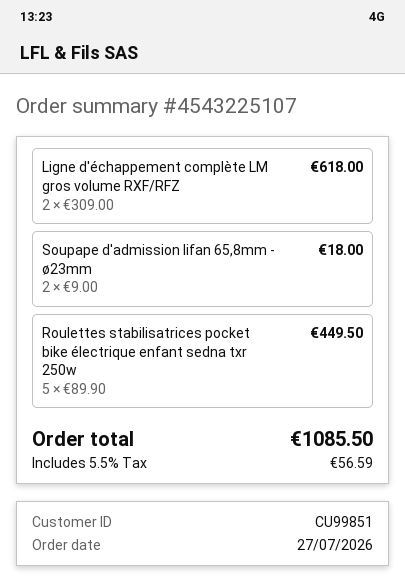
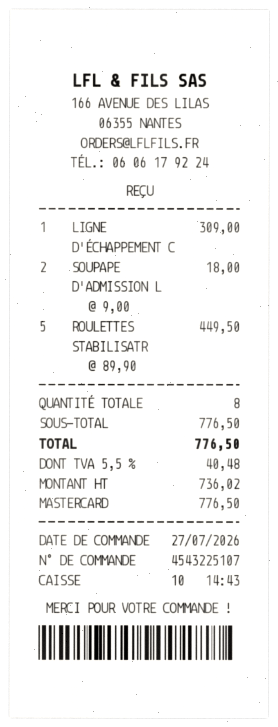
Ligne d'échappement complète LM gros volume RXF/RFZ: 2 x 309.00 = 618.00 -> 1 x 309.00 = 309.00
tax: 5.5% = 56.59 -> 5.5% = 40.48
total: 1085.50 -> 776.50

